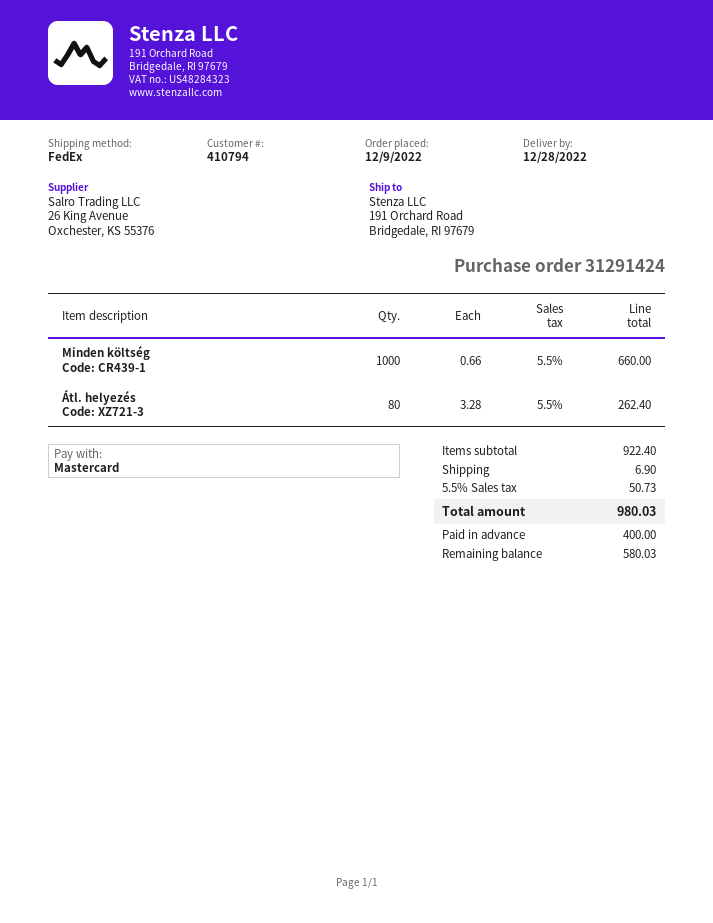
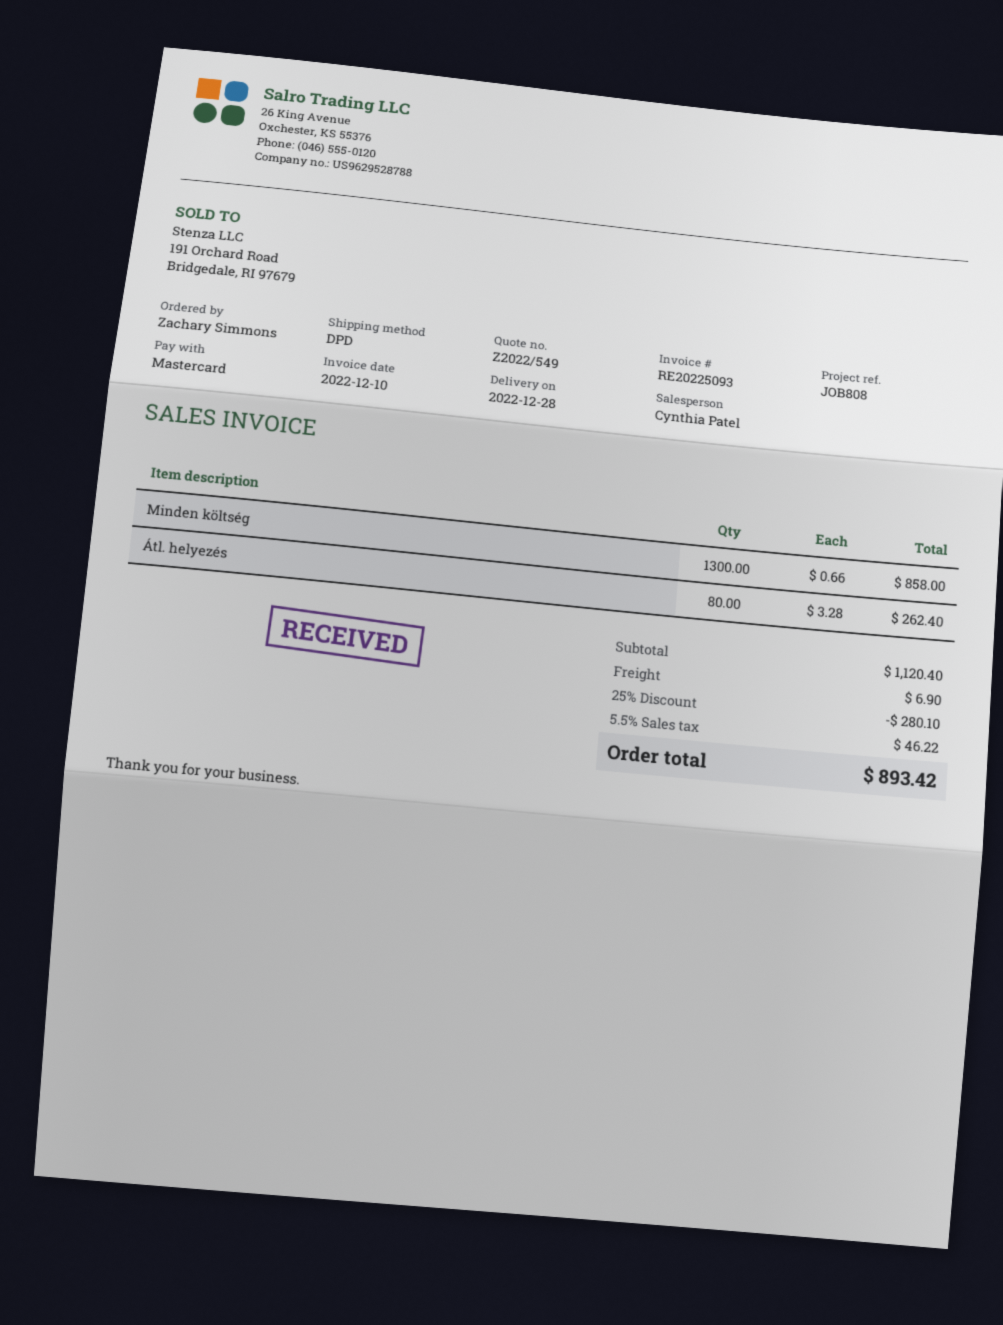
shipping method: FedEx -> DPD
Minden költség: 1000 x 0.66 = 660.00 -> 1300 x 0.66 = 858.00
subtotal: 922.40 -> 1120.40
discount: none -> 25% = 280.10
tax: 5.5% = 50.73 -> 5.5% = 46.22
total: 980.03 -> 893.42

